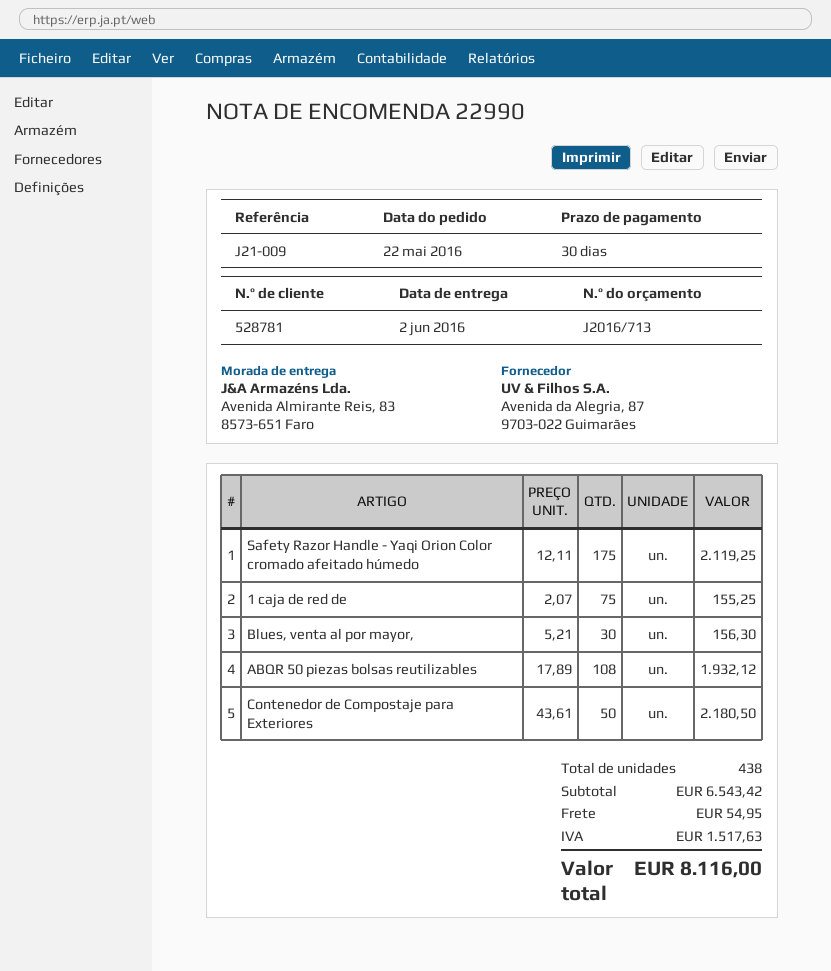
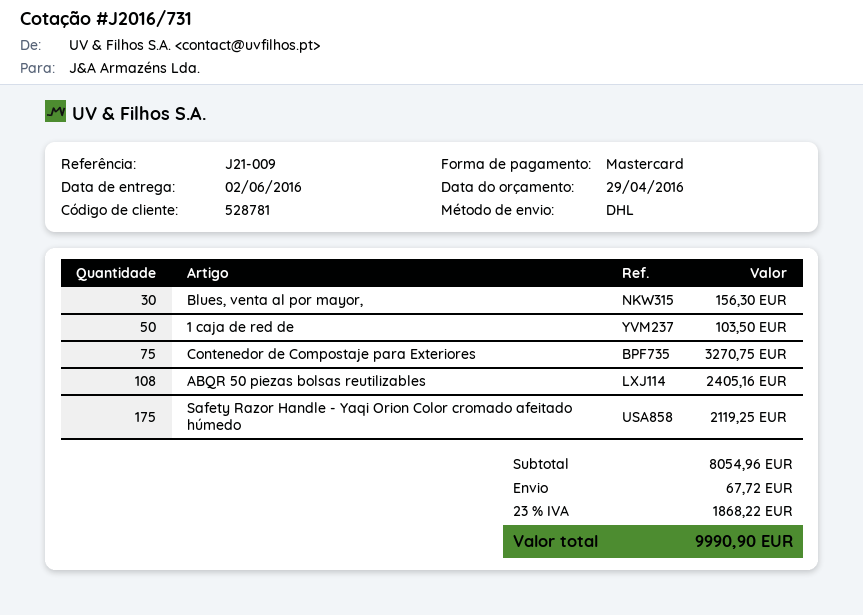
quote number: J2016/713 -> J2016/731
1 caja de red de: 75 for 155.25 -> 50 for 103.50
ABQR 50 piezas bolsas reutilizables: 108 for 1932.12 -> 108 for 2405.16
Contenedor de Compostaje para Exteriores: 50 for 2180.50 -> 75 for 3270.75
subtotal: 6543.42 -> 8054.96
shipping: 54.95 -> 67.72
tax: 1517.63 -> 1868.22
total: 8116.00 -> 9990.90

